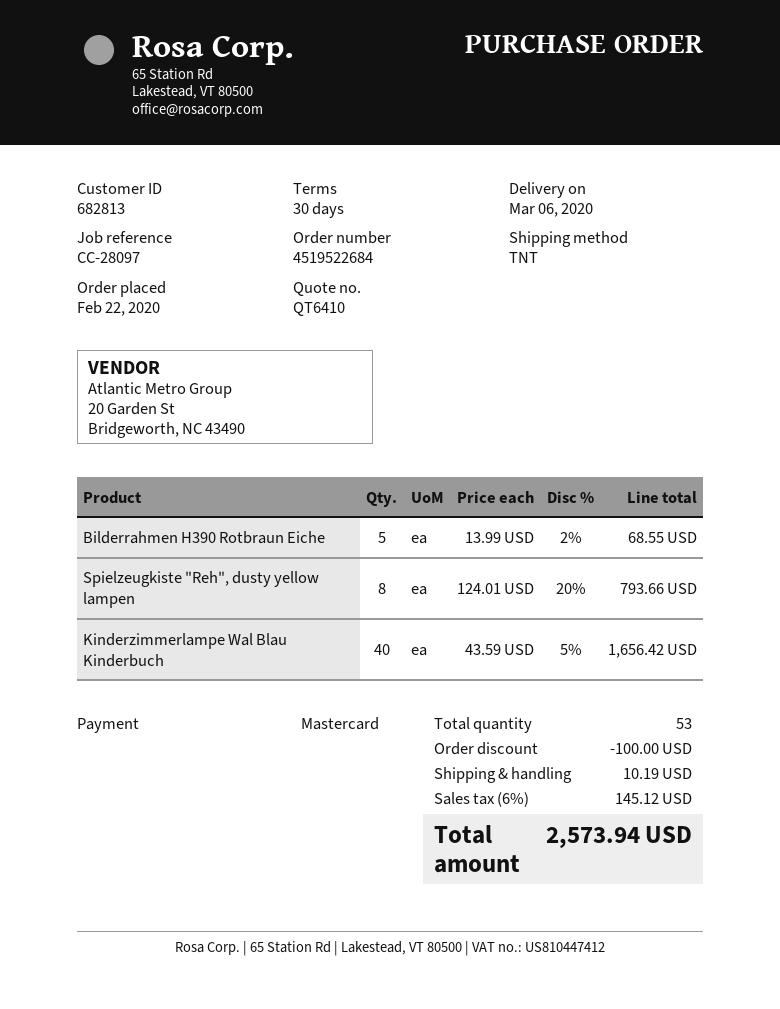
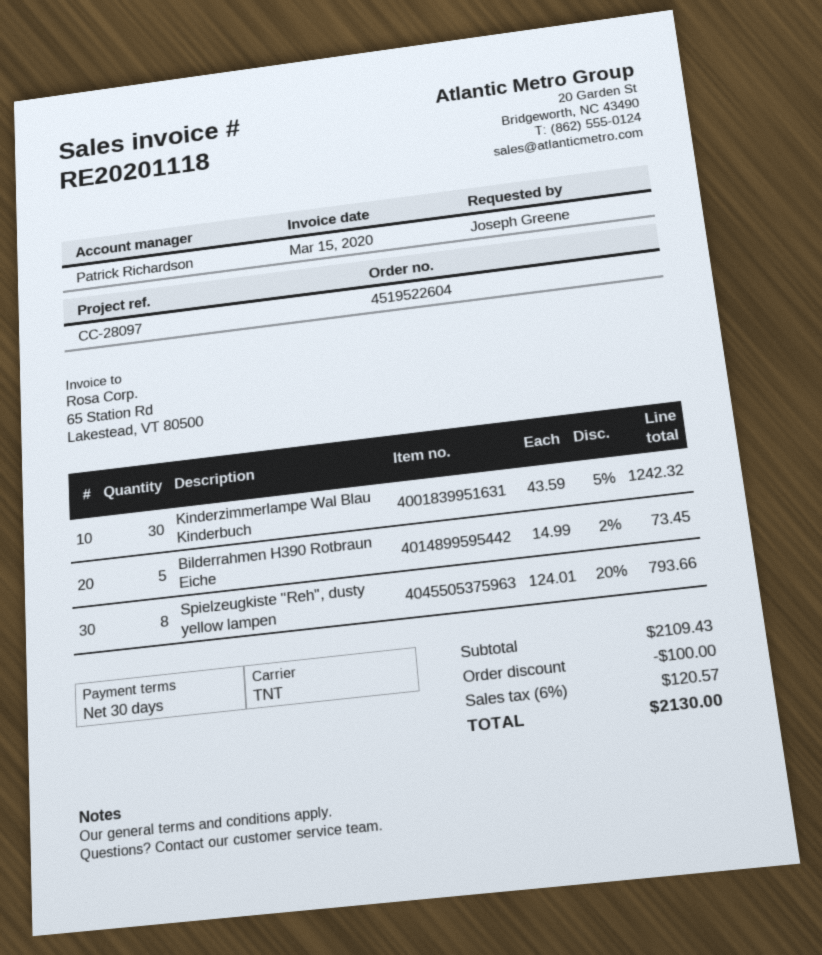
order number: 4519522684 -> 4519522604
Bilderrahmen H390 Rotbraun Eiche: 5 x 13.99 - 2% = 68.55 -> 5 x 14.99 - 2% = 73.45
Kinderzimmerlampe Wal Blau Kinderbuch: 40 x 43.59 - 5% = 1656.42 -> 30 x 43.59 - 5% = 1242.32
shipping: 10.19 -> none
tax: 6% = 145.12 -> 6% = 120.57
total: 2573.94 -> 2130.00

